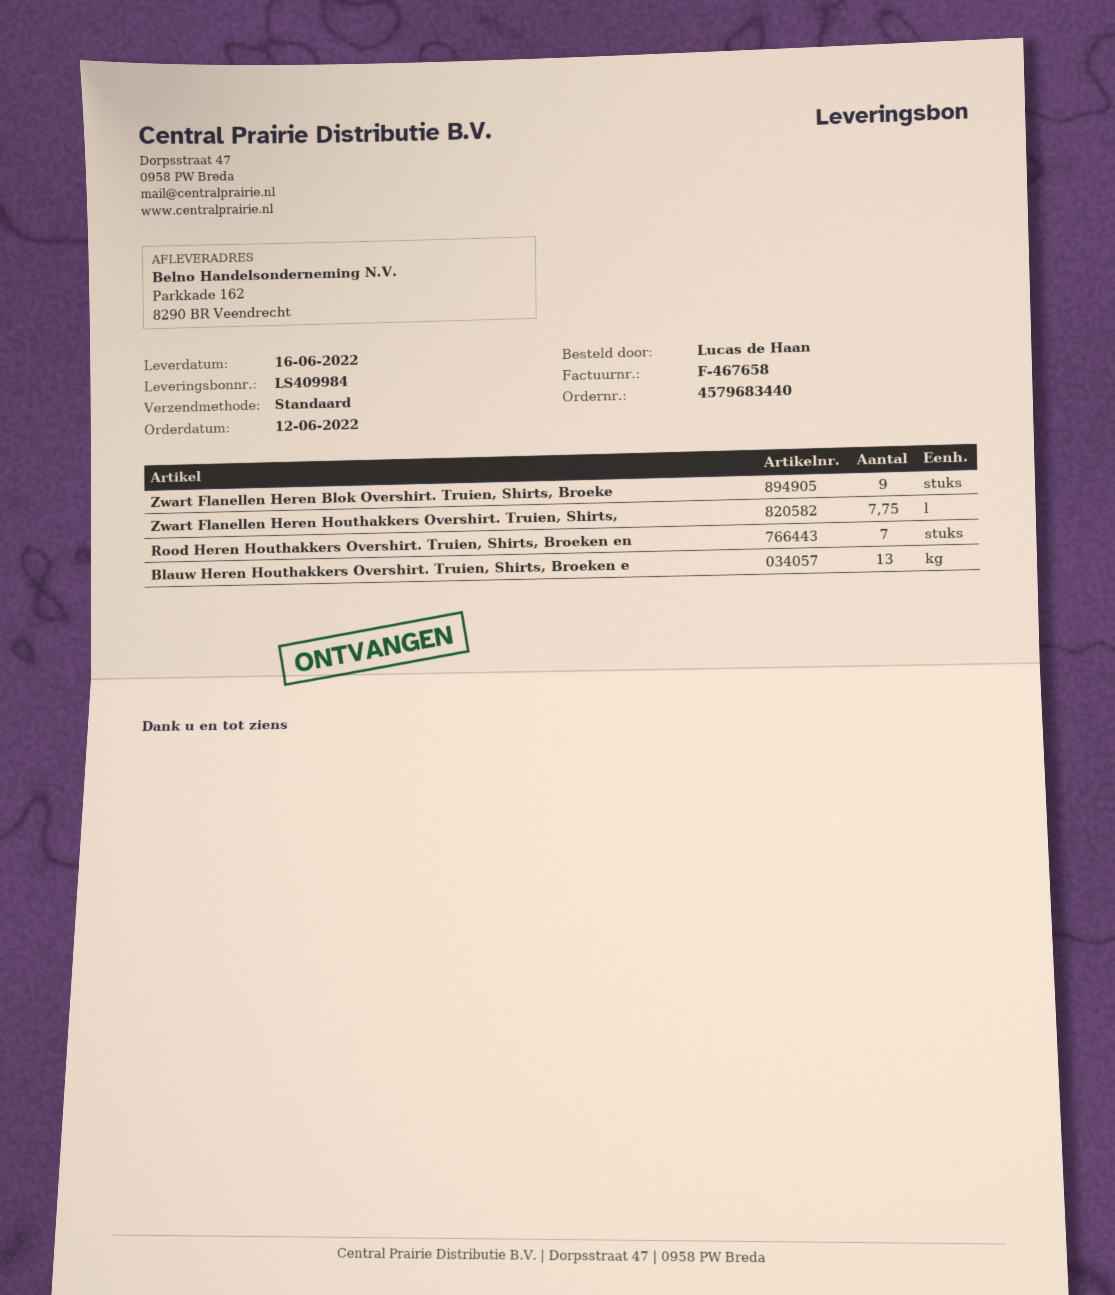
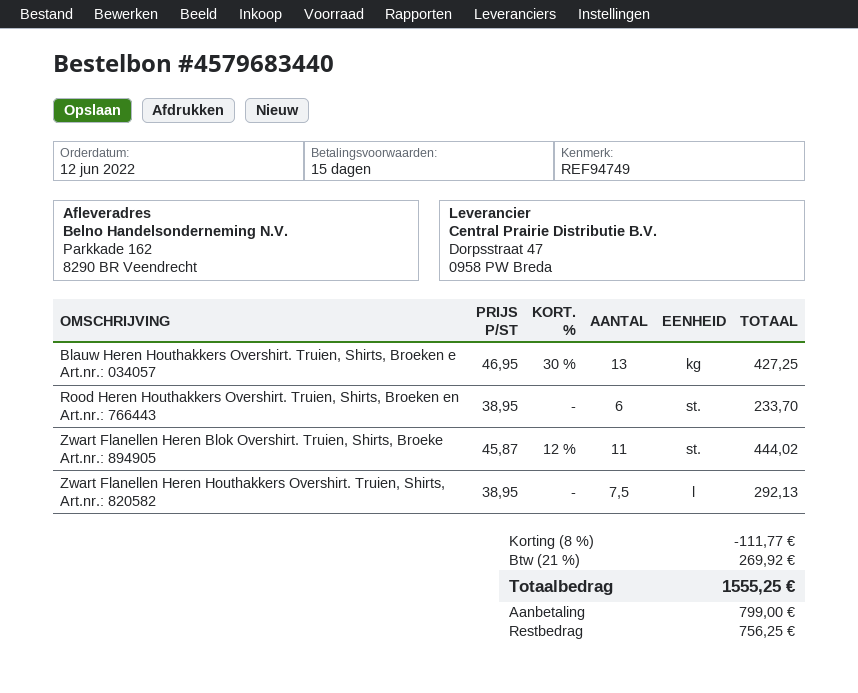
Zwart Flanellen Heren Blok Overshirt. Truien, Shirts, Broeke: 9 -> 11
Zwart Flanellen Heren Houthakkers Overshirt. Truien, Shirts,: 7.75 -> 7.5
Rood Heren Houthakkers Overshirt. Truien, Shirts, Broeken en: 7 -> 6

